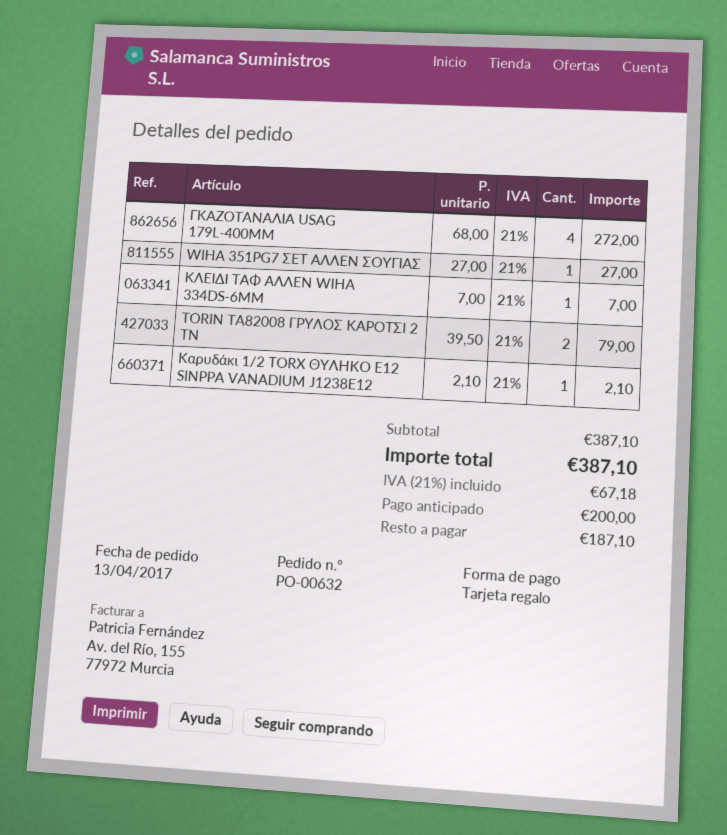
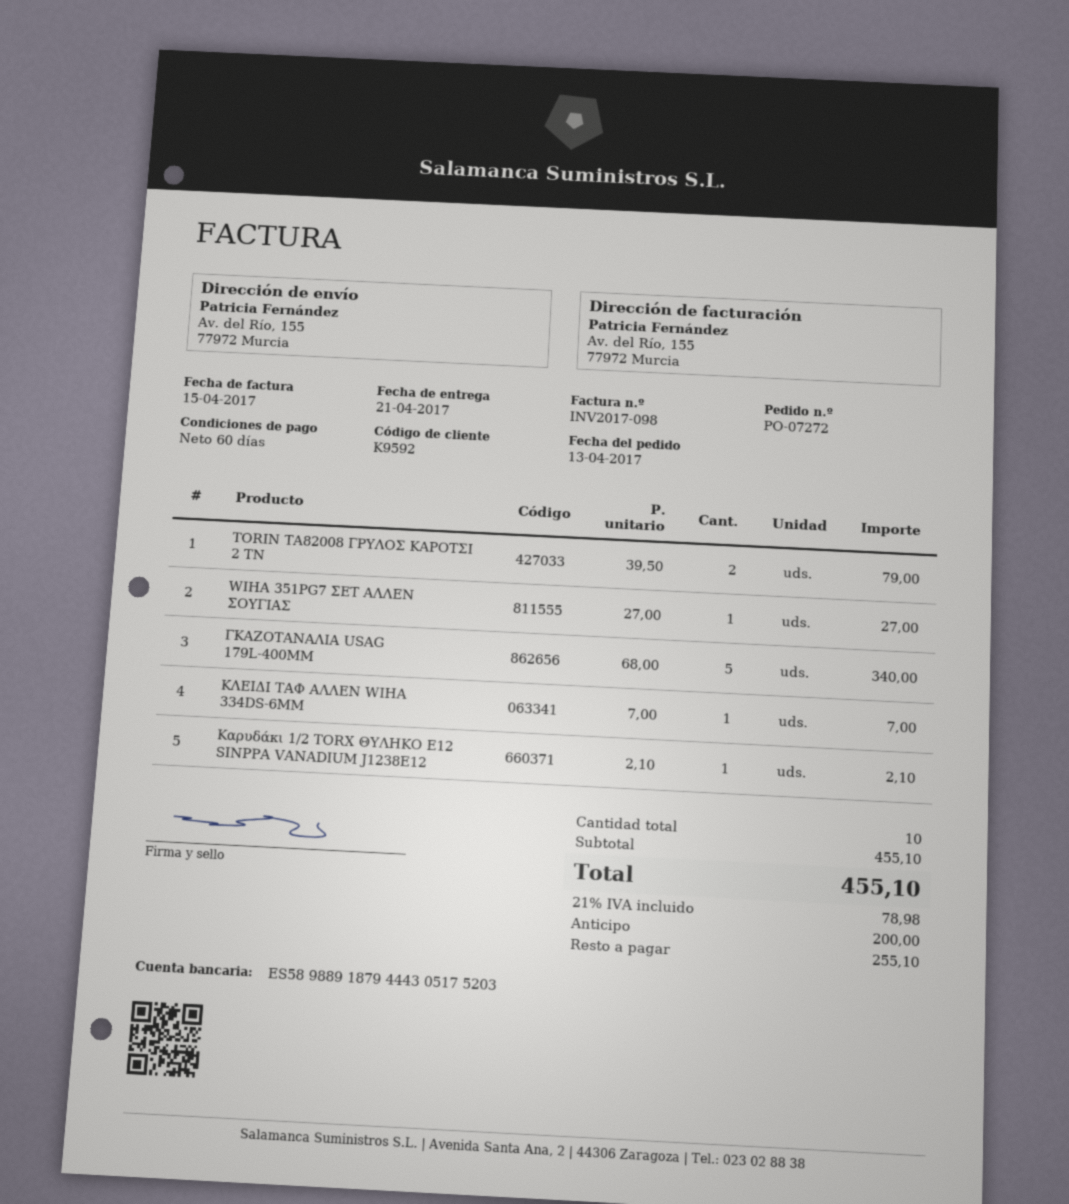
order number: PO-00632 -> PO-07272
ΓΚΑΖΟΤΑΝΑΛΙΑ USAG 179L-400MM: 4 x 68.00 = 272.00 -> 5 x 68.00 = 340.00
subtotal: 387.10 -> 455.10
tax: 21% = 67.18 -> 21% = 78.98
total: 387.10 -> 455.10
balance: 187.10 -> 255.10

